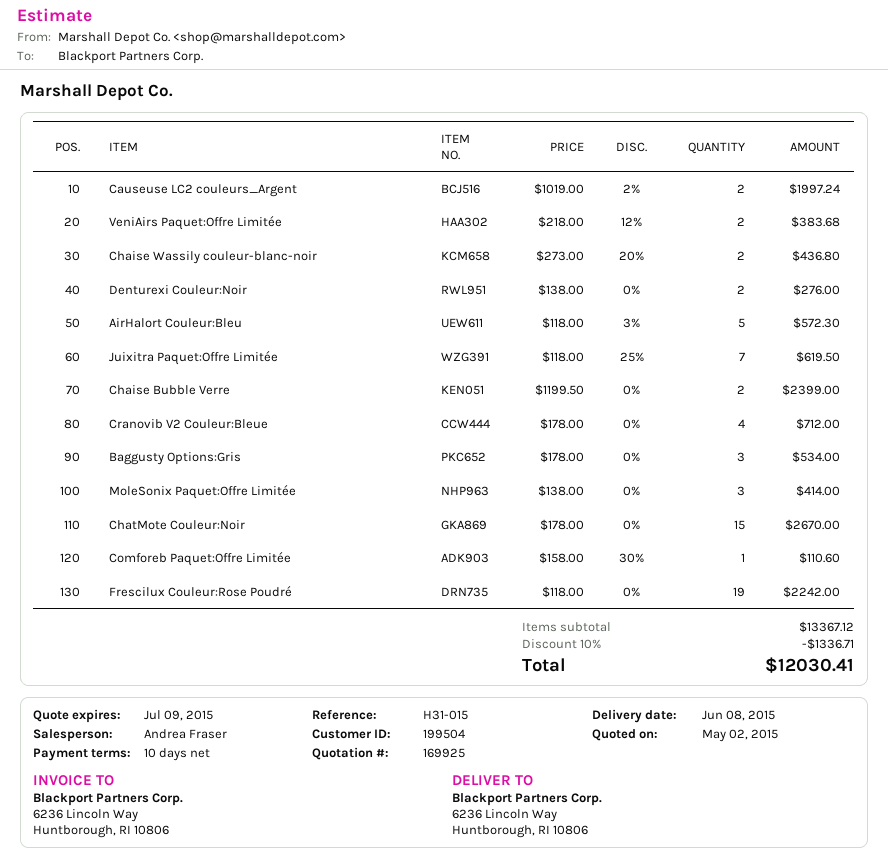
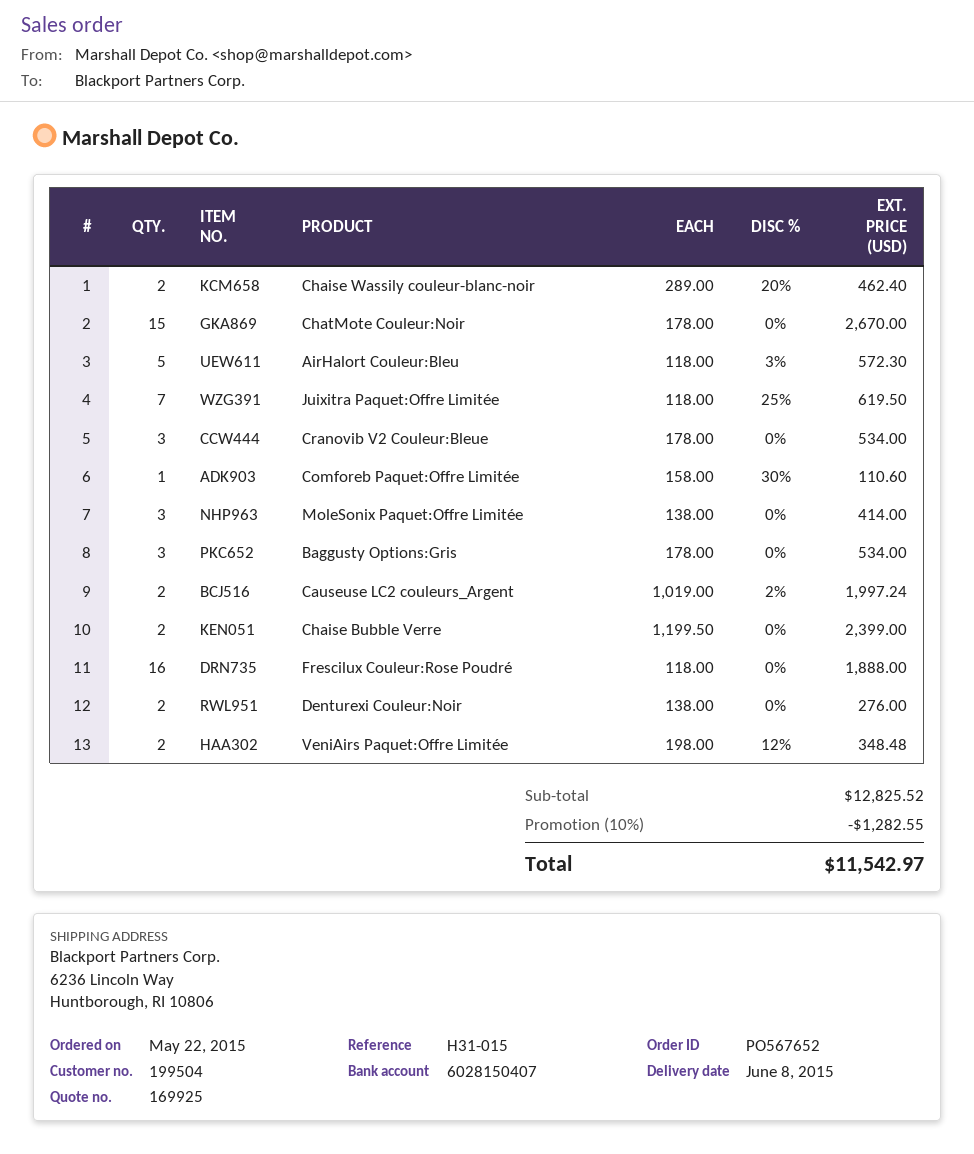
VeniAirs Paquet:Offre Limitée: 2 x 218.00 - 12% = 383.68 -> 2 x 198.00 - 12% = 348.48
Chaise Wassily couleur-blanc-noir: 2 x 273.00 - 20% = 436.80 -> 2 x 289.00 - 20% = 462.40
Cranovib V2 Couleur:Bleue: 4 x 178.00 = 712.00 -> 3 x 178.00 = 534.00
Frescilux Couleur:Rose Poudré: 19 x 118.00 = 2242.00 -> 16 x 118.00 = 1888.00
subtotal: 13367.12 -> 12825.52
discount: 10% = 1336.71 -> 10% = 1282.55
total: 12030.41 -> 11542.97

